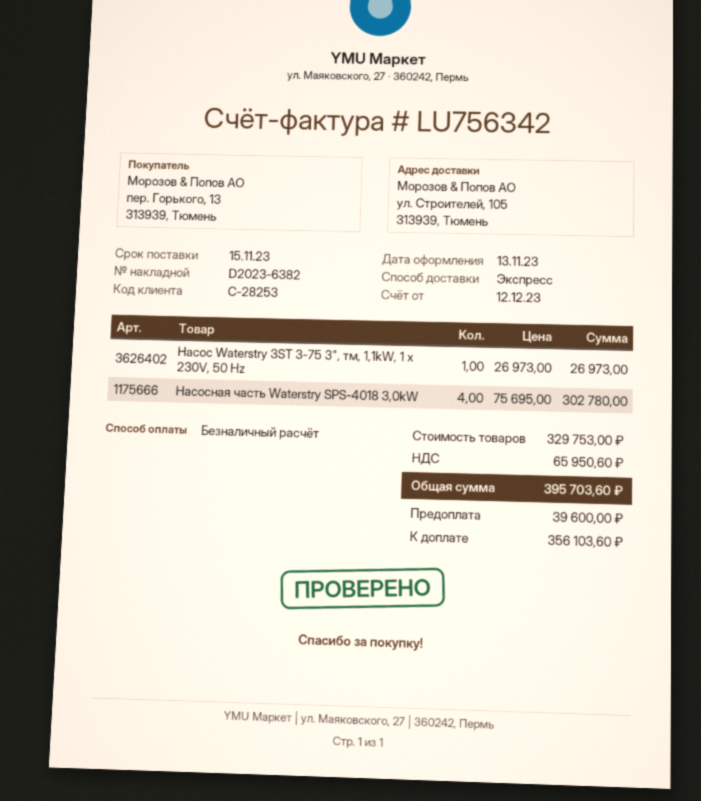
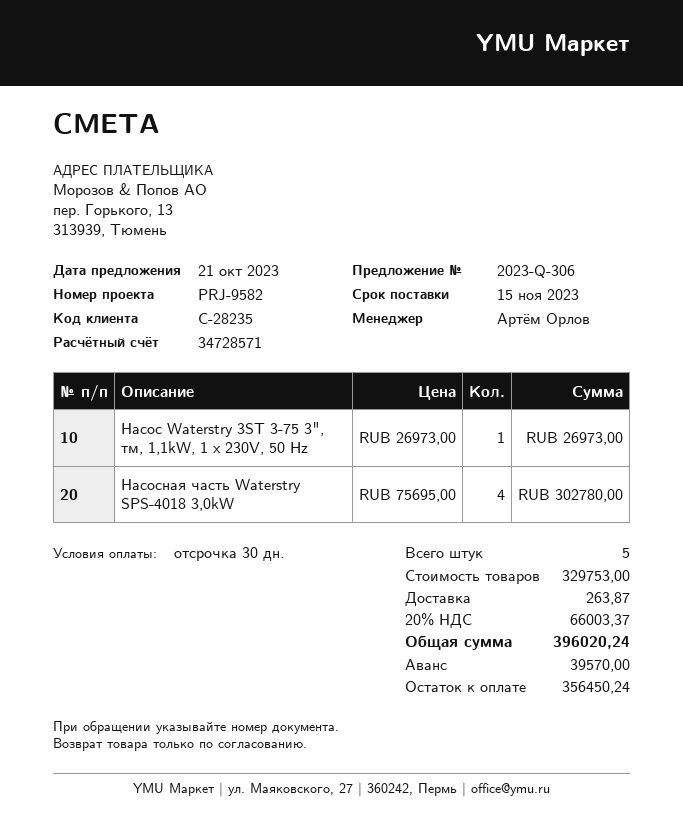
customer number: C-28253 -> C-28235
shipping: none -> 263.87
tax: 65950.60 -> 66003.37
total: 395703.60 -> 396020.24
deposit: 39600.00 -> 39570.00
balance: 356103.60 -> 356450.24

